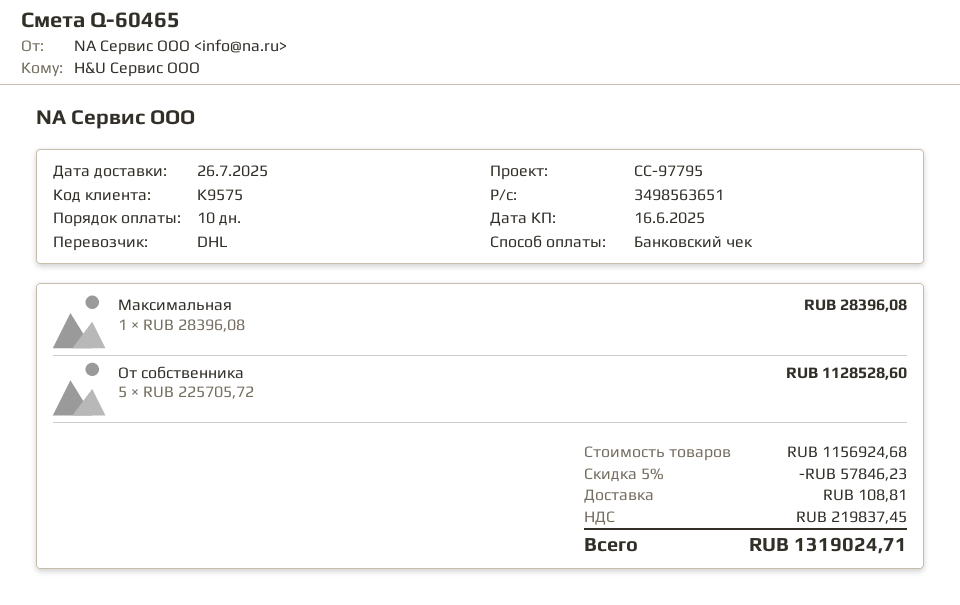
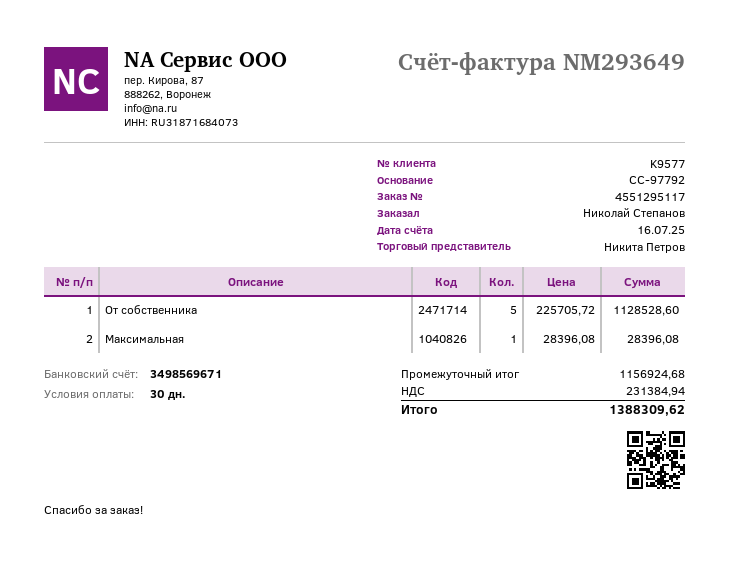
payment terms: 10 days -> 30 days
customer number: K9575 -> K9577
reference: CC-97795 -> CC-97792
bank account: 3498563651 -> 3498569671
discount: 5% = 57846.23 -> none
shipping: 108.81 -> none
tax: 219837.45 -> 231384.94
total: 1319024.71 -> 1388309.62

